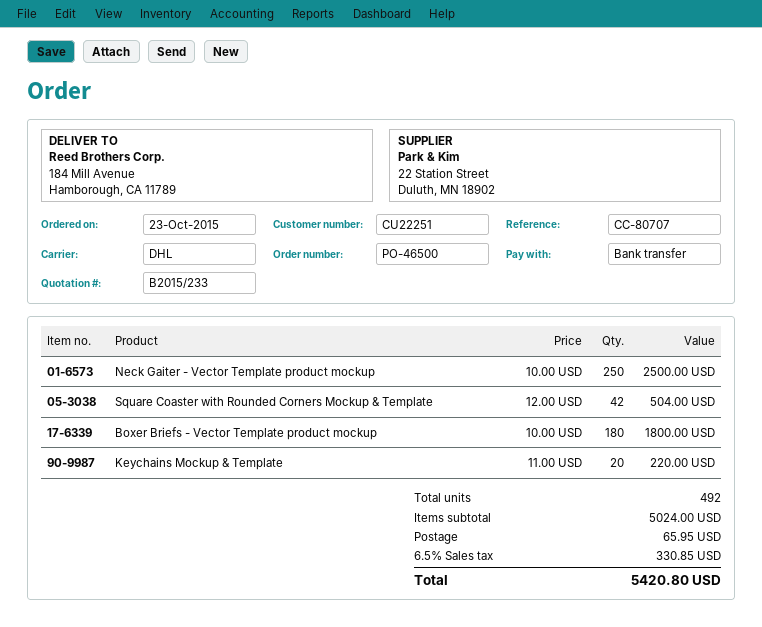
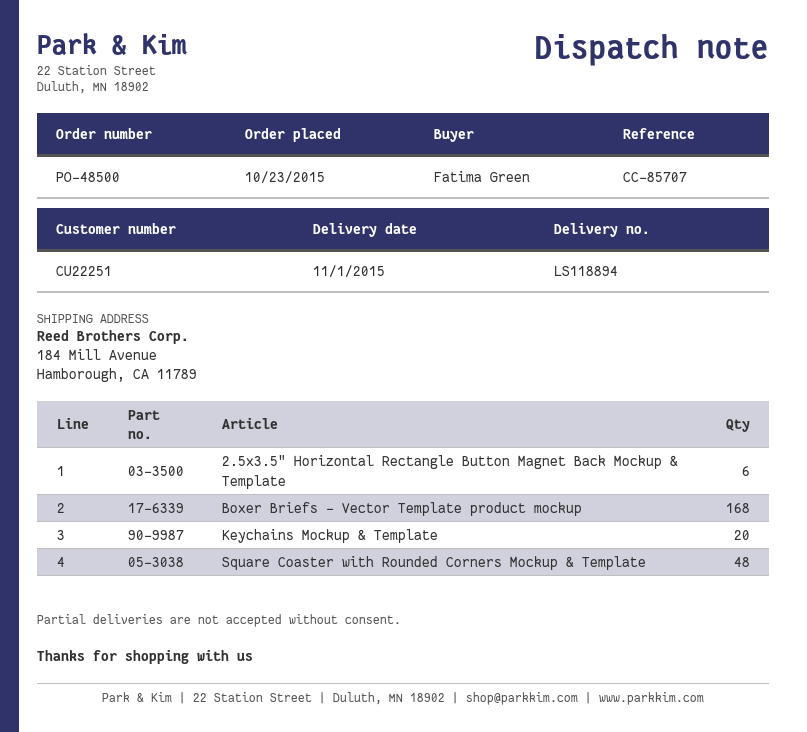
order number: PO-46500 -> PO-48500
reference: CC-80707 -> CC-85707
Neck Gaiter - Vector Template product mockup: 250 -> none
Square Coaster with Rounded Corners Mockup & Template: 42 -> 48
Boxer Briefs - Vector Template product mockup: 180 -> 168
2.5x3.5" Horizontal Rectangle Button Magnet Back Mockup & Template: none -> 6

